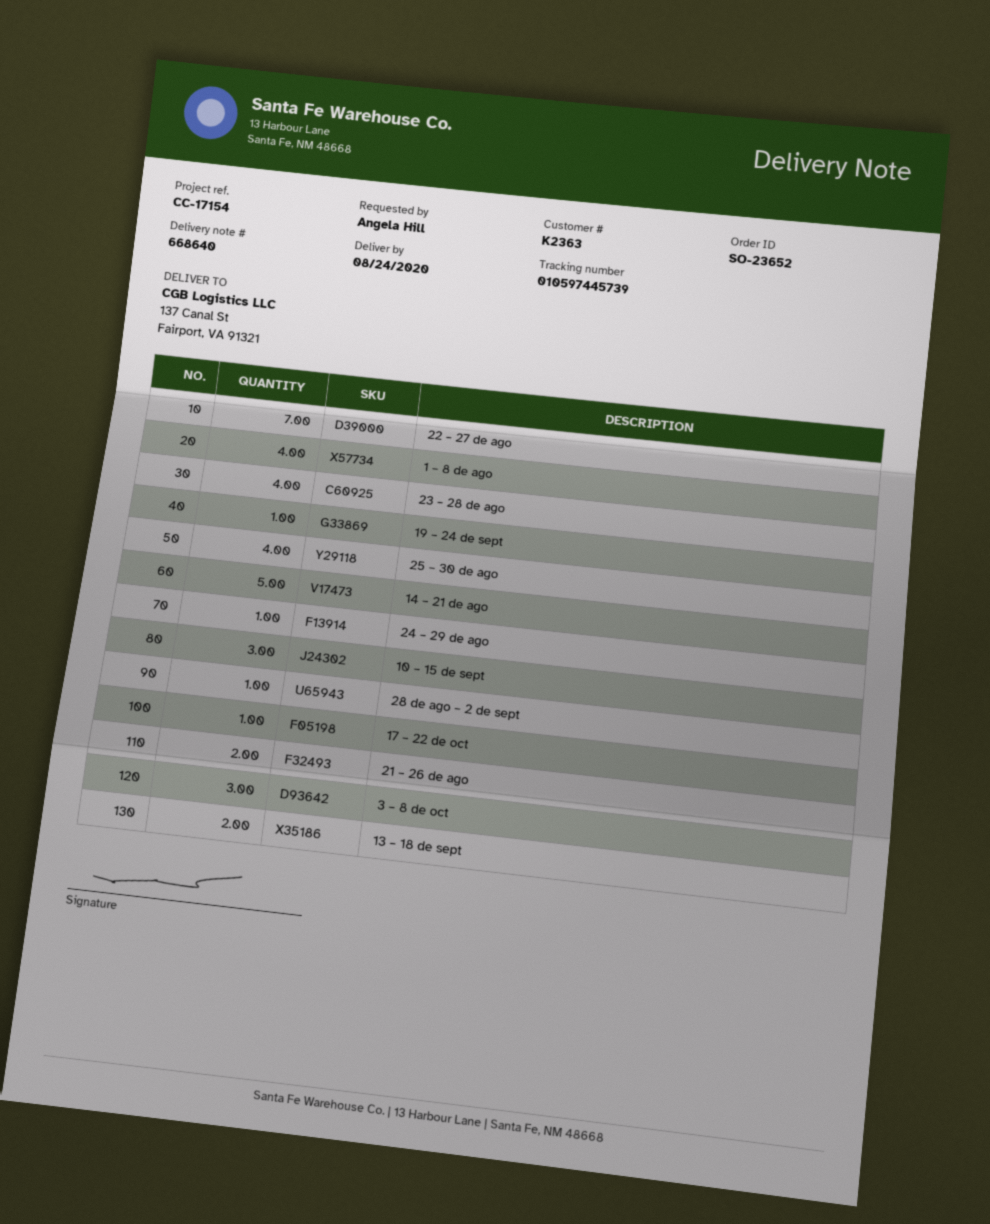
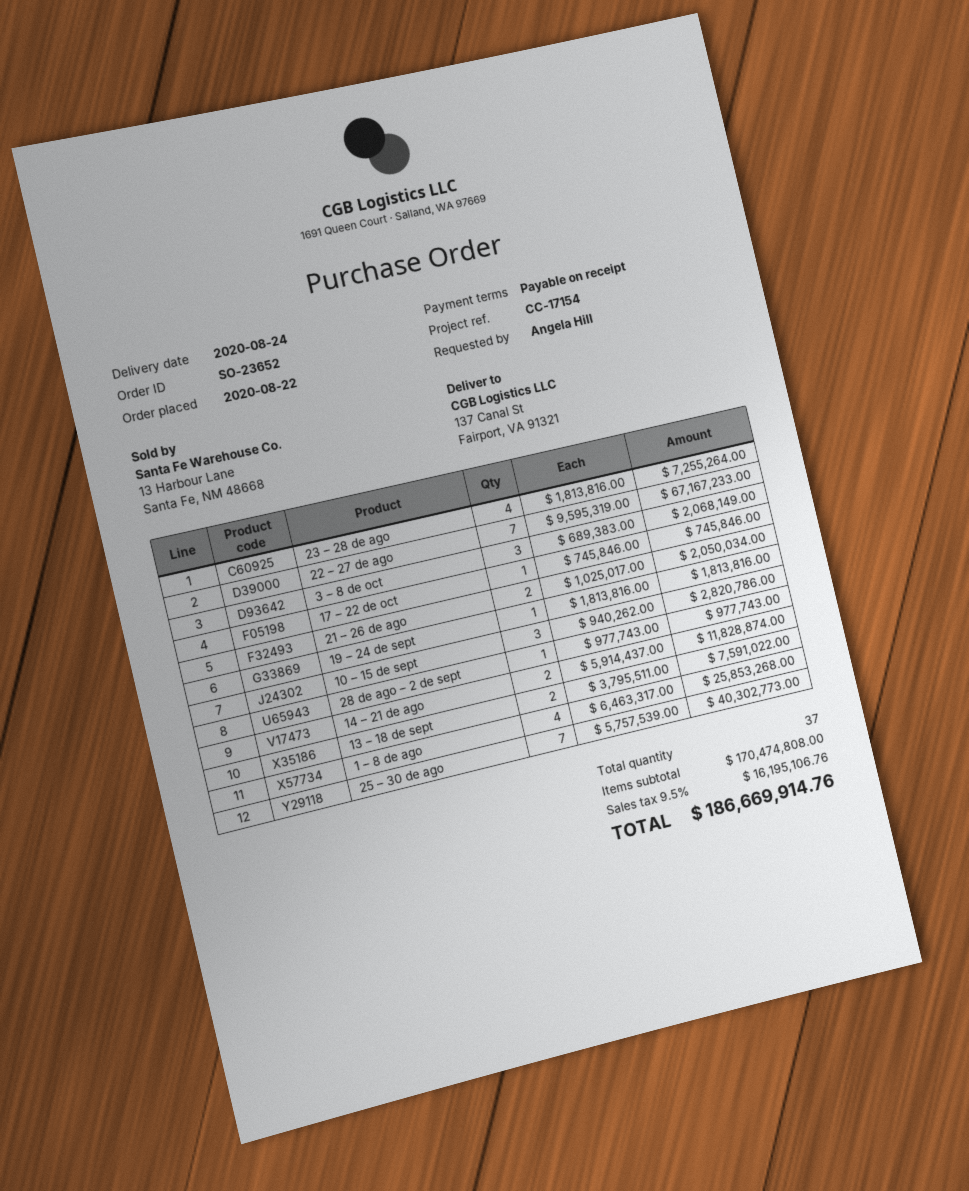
25 – 30 de ago: 4 -> 7
14 – 21 de ago: 5 -> 2
24 – 29 de ago: 1 -> none

